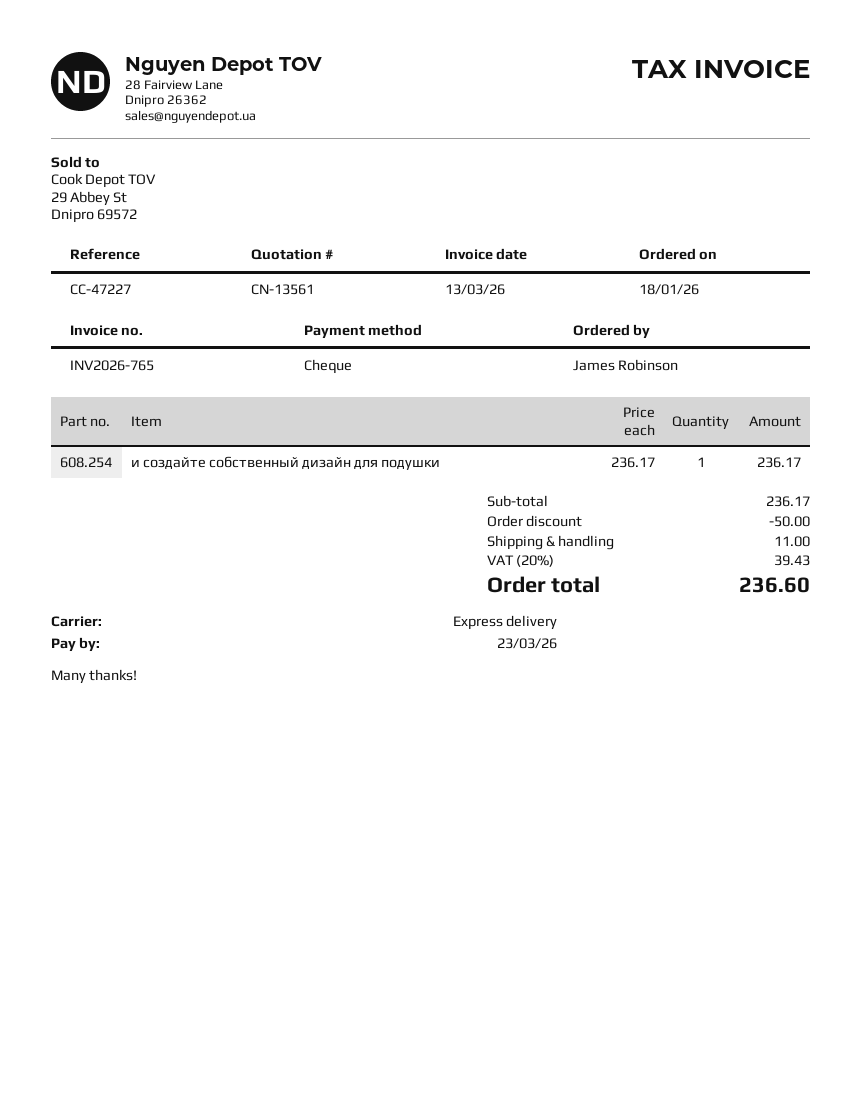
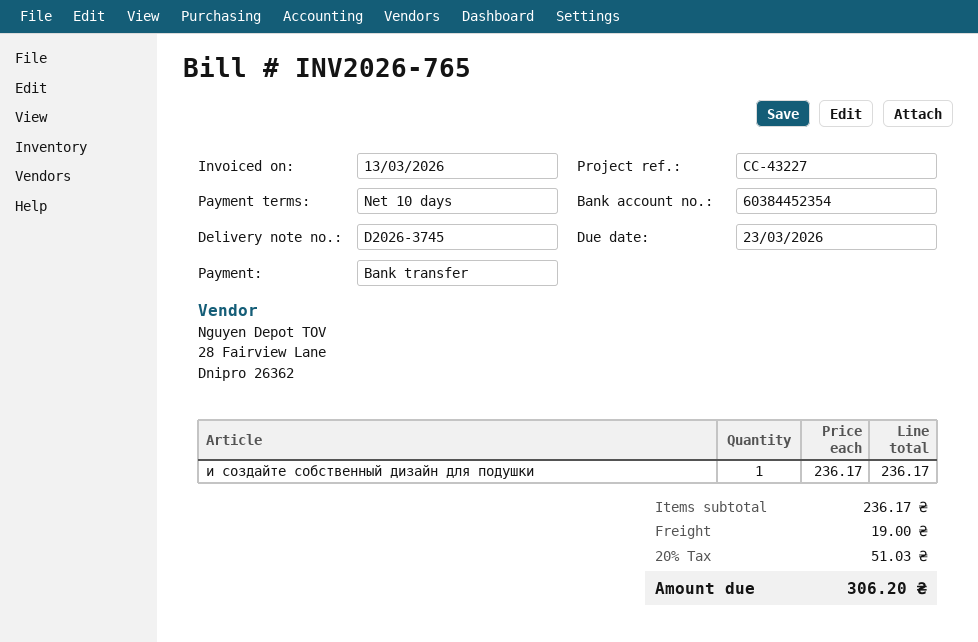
reference: CC-47227 -> CC-43227
payment method: cheque -> bank transfer
discount: 50.00 -> none
shipping: 11.00 -> 19.00
tax: 20% = 39.43 -> 20% = 51.03
total: 236.60 -> 306.20

